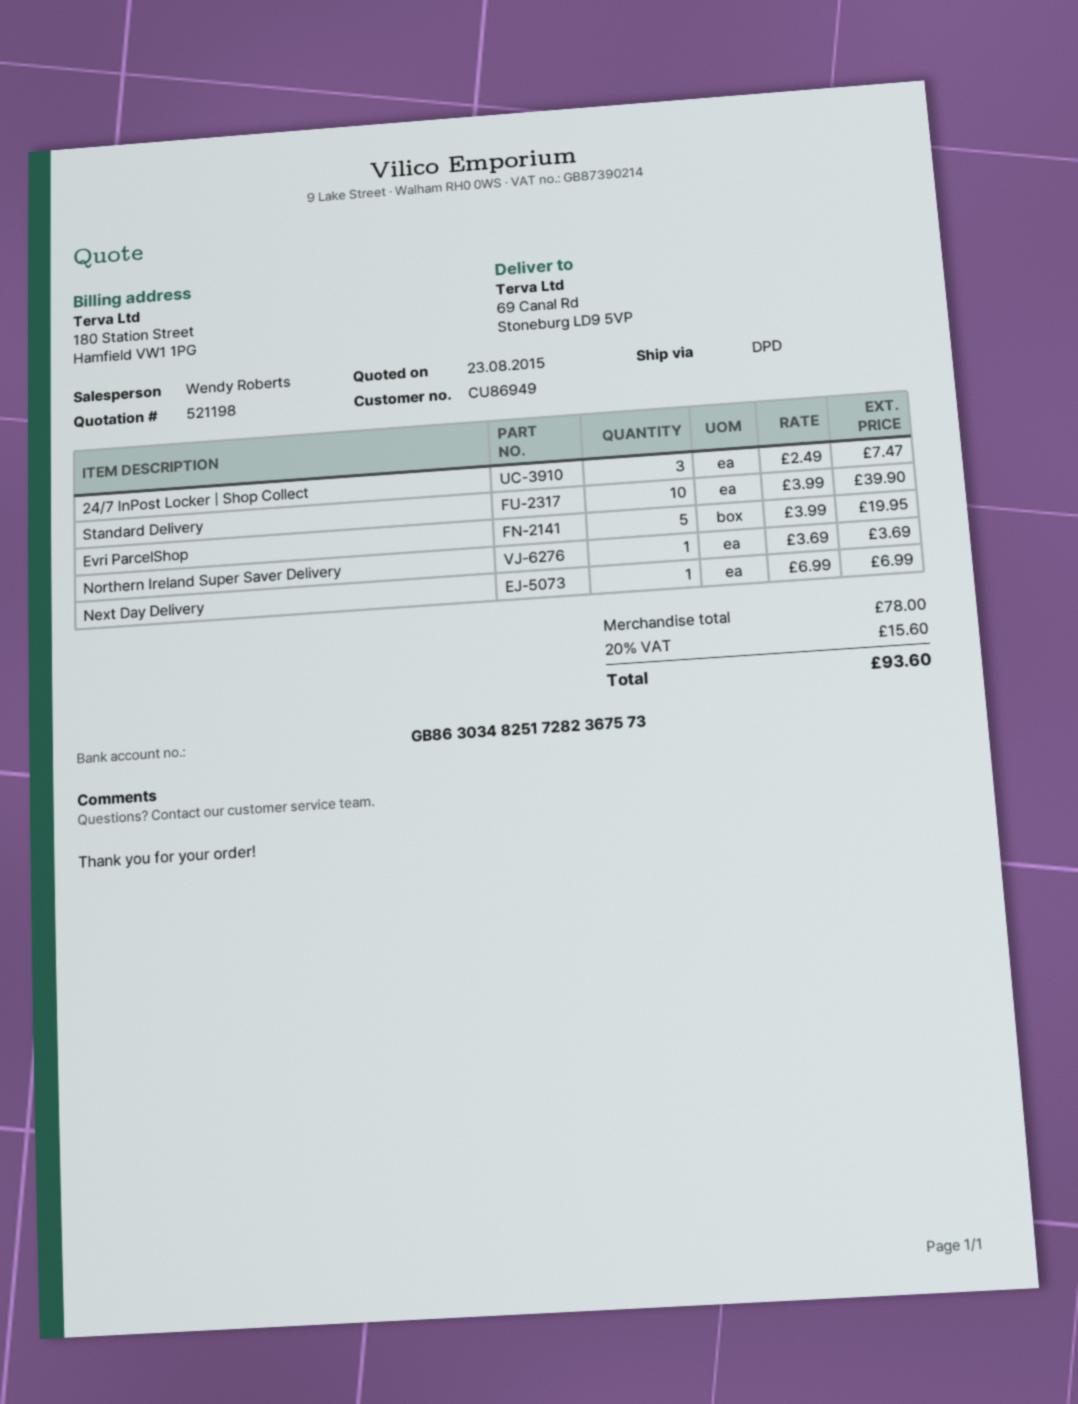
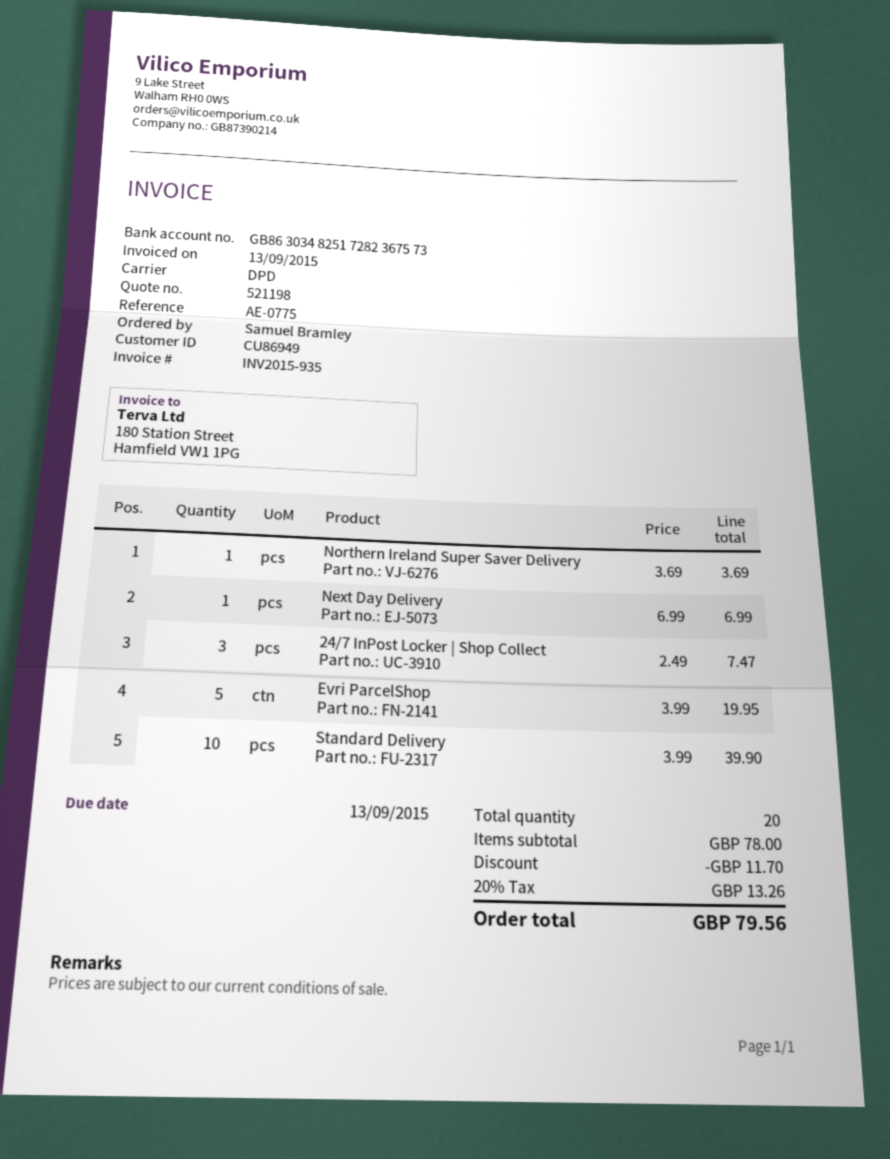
discount: none -> 11.70
tax: 20% = 15.60 -> 20% = 13.26
total: 93.60 -> 79.56

